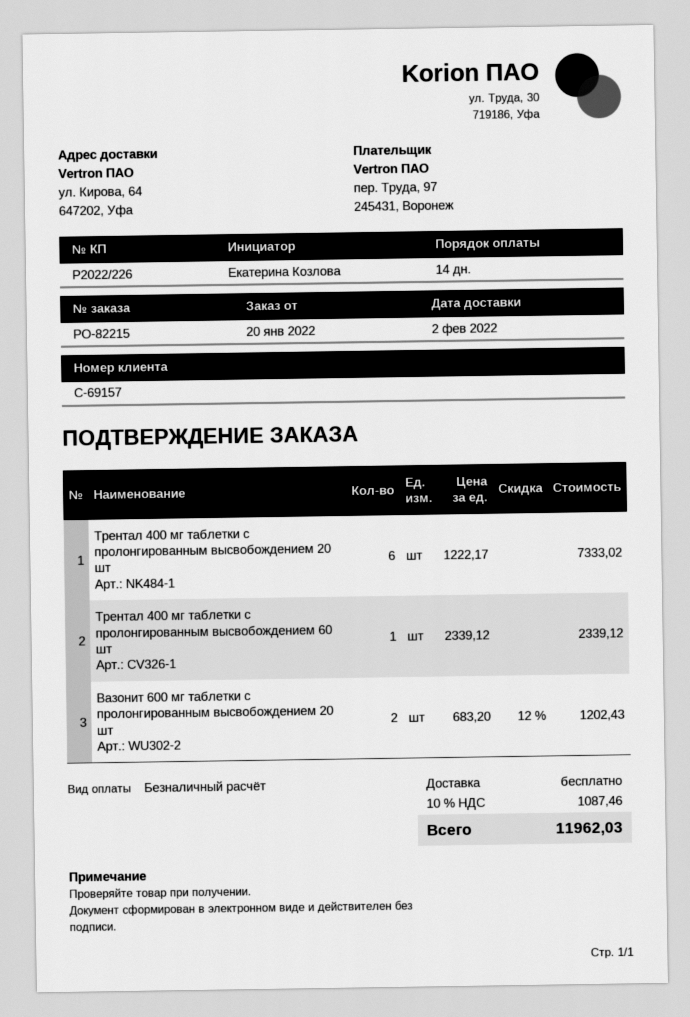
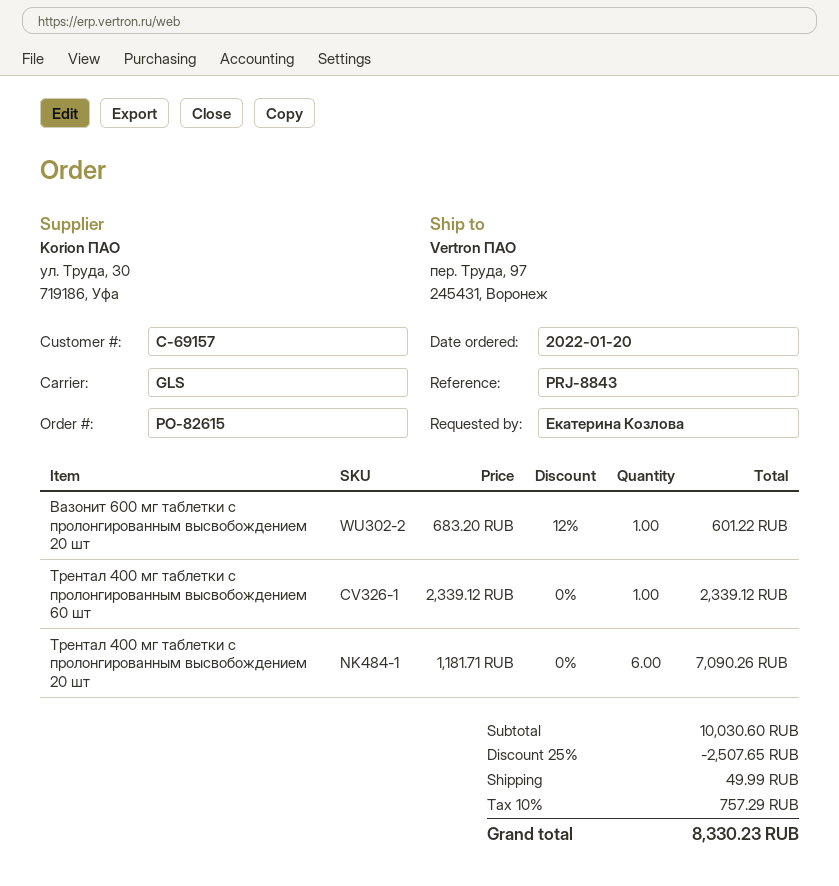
order number: PO-82215 -> PO-82615
ship to: ул. Кирова, 64, 647202, Уфа -> пер. Труда, 97, 245431, Воронеж
Трентал 400 мг таблетки с пролонгированным высвобождением 20 шт: 6 x 1222.17 = 7333.02 -> 6 x 1181.71 = 7090.26
Вазонит 600 мг таблетки с пролонгированным высвобождением 20 шт: 2 x 683.20 - 12% = 1202.43 -> 1 x 683.20 - 12% = 601.22
discount: none -> 25% = 2507.65
shipping: 0.00 -> 49.99
tax: 10% = 1087.46 -> 10% = 757.29
total: 11962.03 -> 8330.23

